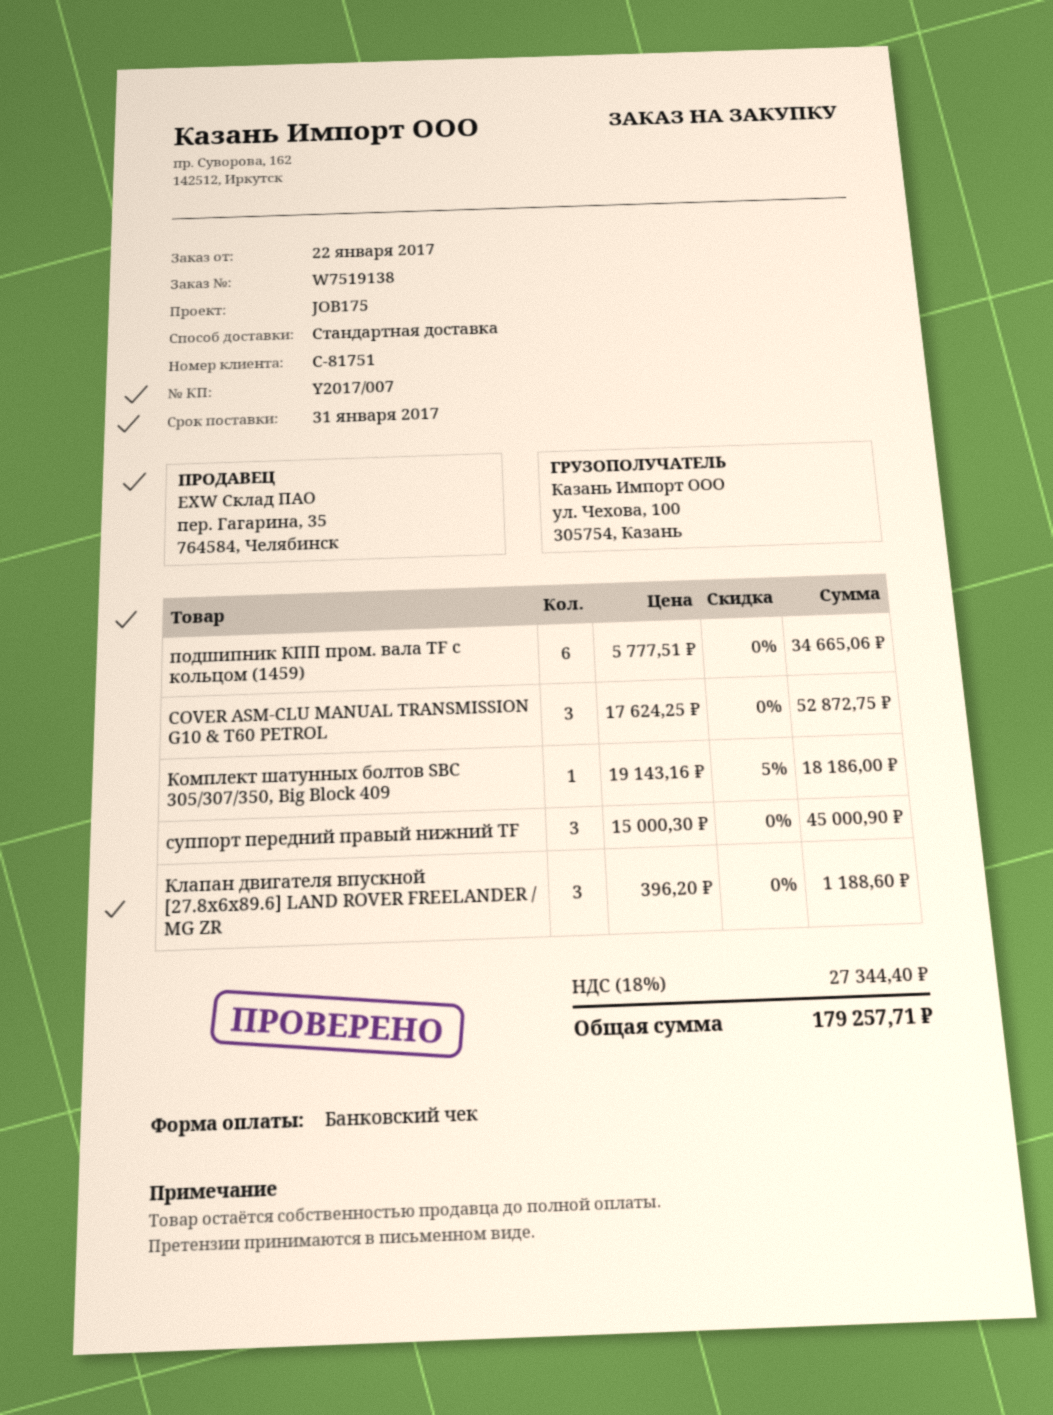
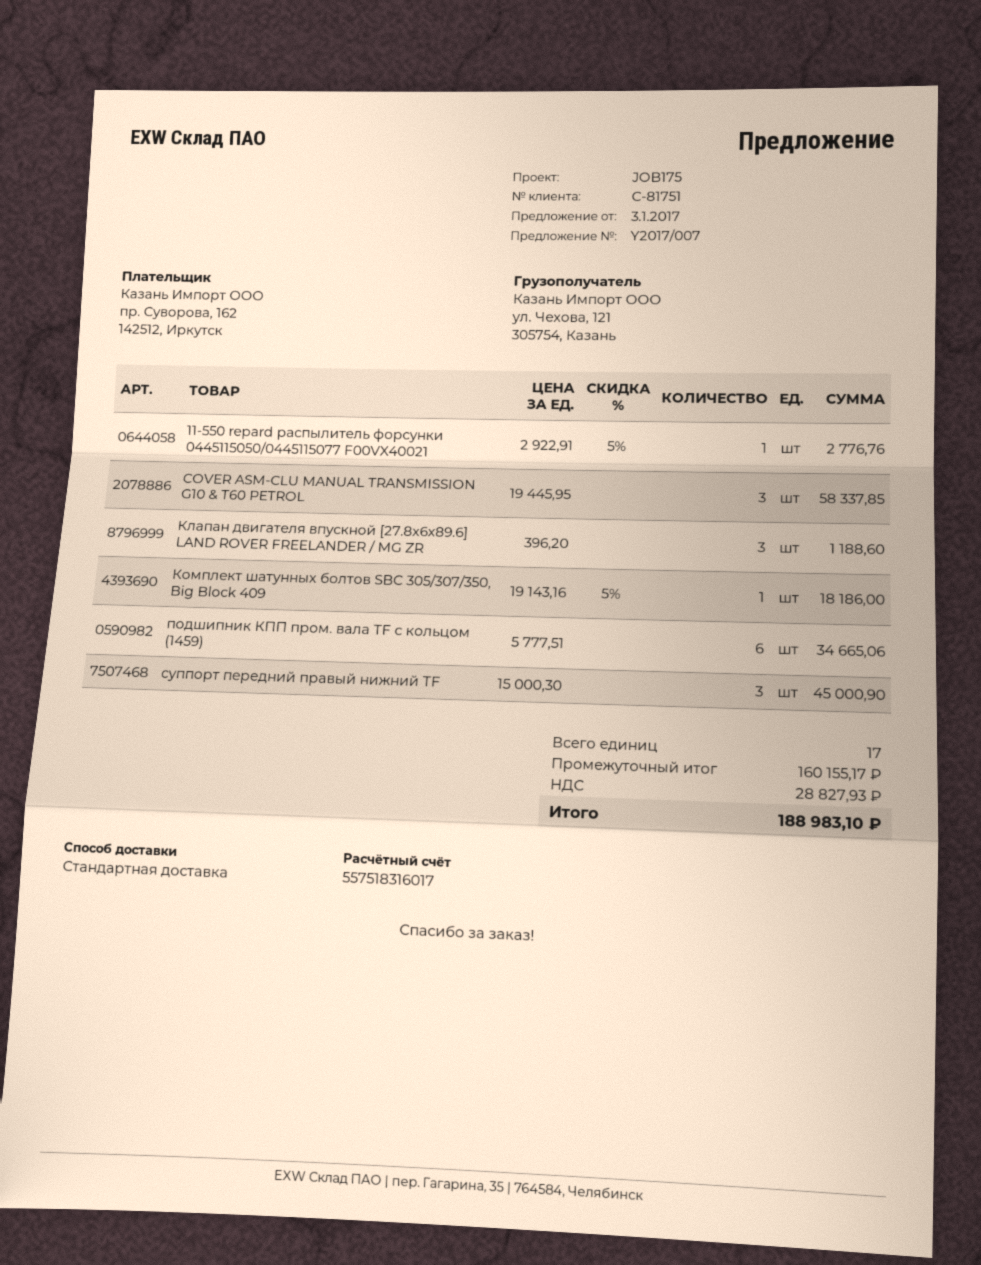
ship to: ул. Чехова, 100, 305754, Казань -> ул. Чехова, 121, 305754, Казань
COVER ASM-CLU MANUAL TRANSMISSION G10 & T60 PETROL: 3 x 17624.25 = 52872.75 -> 3 x 19445.95 = 58337.85
11-550 repard распылитель форсунки 0445115050/0445115077 F00VX40021: none -> 1 x 2922.91 - 5% = 2776.76
tax: 27344.40 -> 28827.93
total: 179257.71 -> 188983.10

